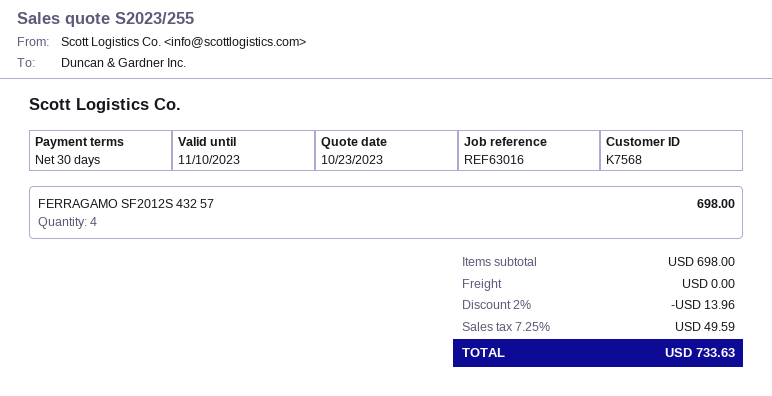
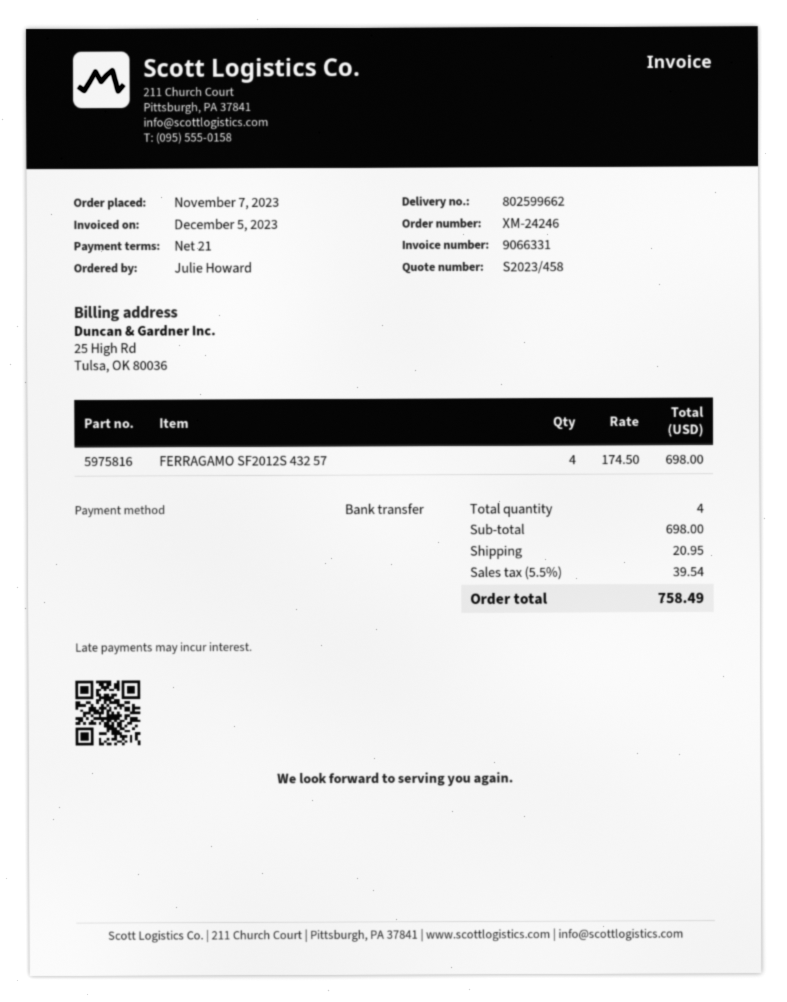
quote number: S2023/255 -> S2023/458
payment terms: 30 days -> 21 days
discount: 2% = 13.96 -> none
shipping: 0.00 -> 20.95
tax: 7.25% = 49.59 -> 5.5% = 39.54
total: 733.63 -> 758.49

